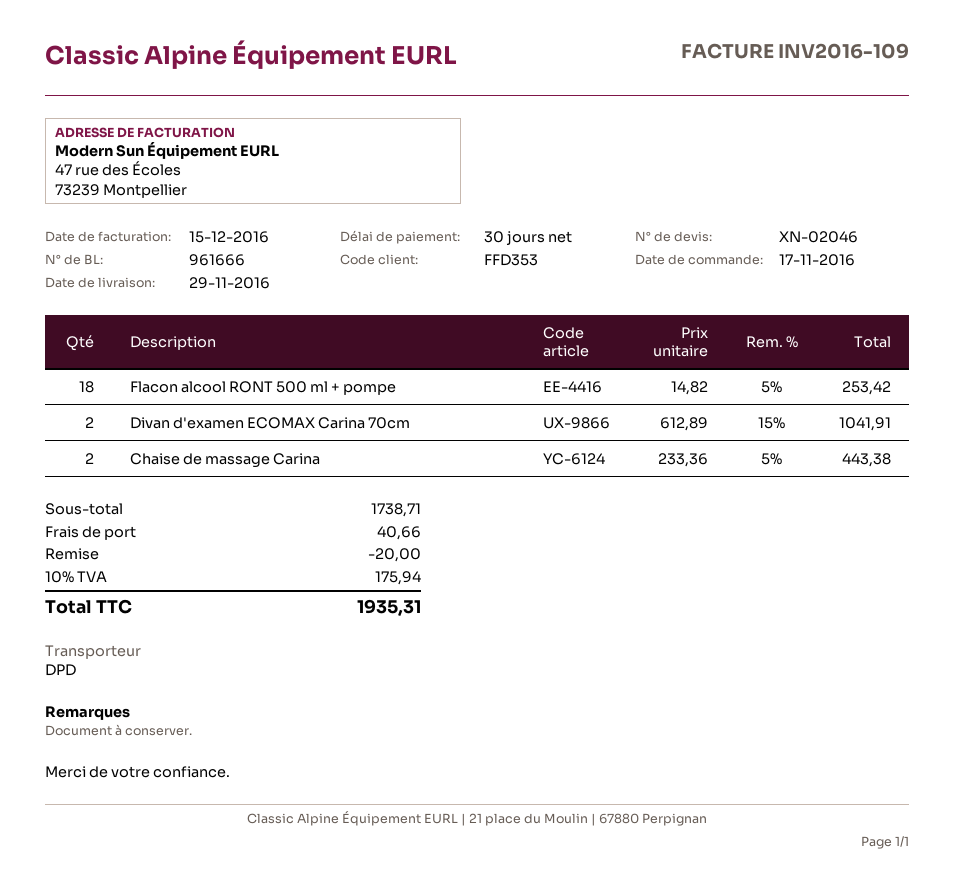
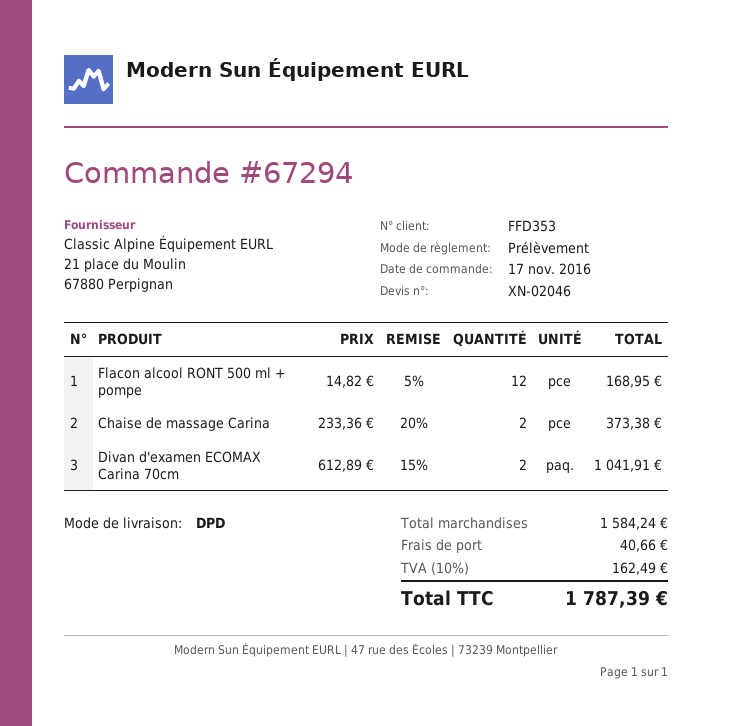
Flacon alcool RONT 500 ml + pompe: 18 x 14.82 - 5% = 253.42 -> 12 x 14.82 - 5% = 168.95
Chaise de massage Carina: 2 x 233.36 - 5% = 443.38 -> 2 x 233.36 - 20% = 373.38
subtotal: 1738.71 -> 1584.24
discount: 20.00 -> none
tax: 10% = 175.94 -> 10% = 162.49
total: 1935.31 -> 1787.39

